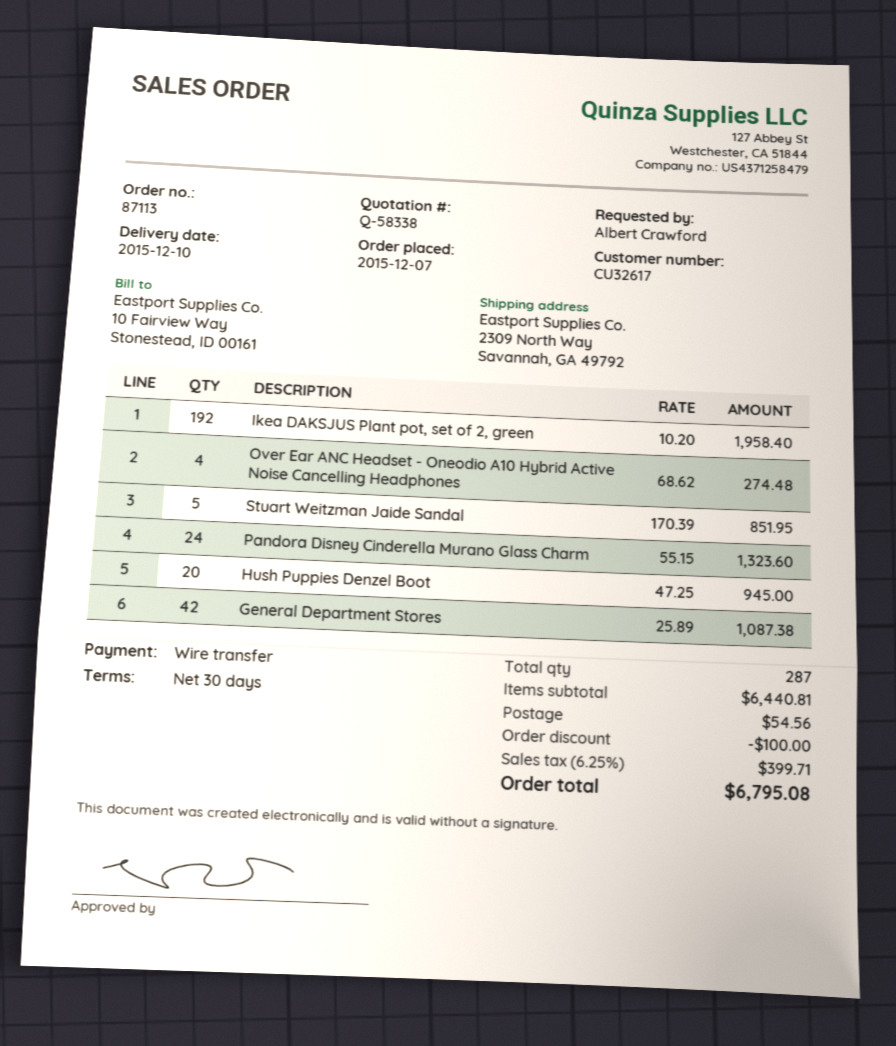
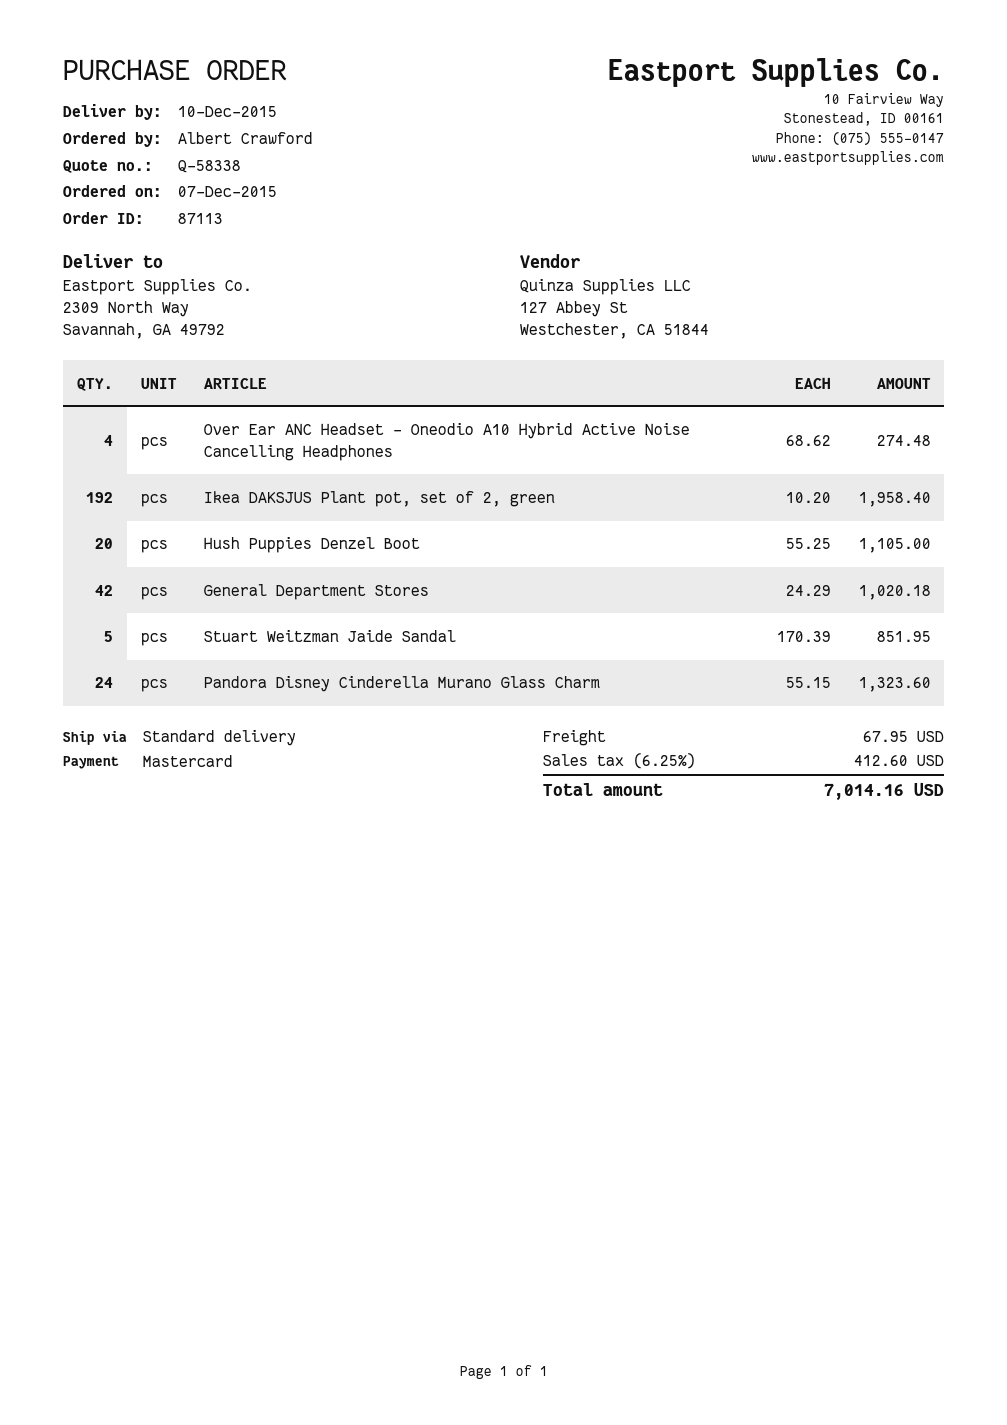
payment method: bank transfer -> Mastercard
Hush Puppies Denzel Boot: 20 x 47.25 = 945.00 -> 20 x 55.25 = 1105.00
General Department Stores: 42 x 25.89 = 1087.38 -> 42 x 24.29 = 1020.18
discount: 100.00 -> none
shipping: 54.56 -> 67.95
tax: 6.25% = 399.71 -> 6.25% = 412.60
total: 6795.08 -> 7014.16

